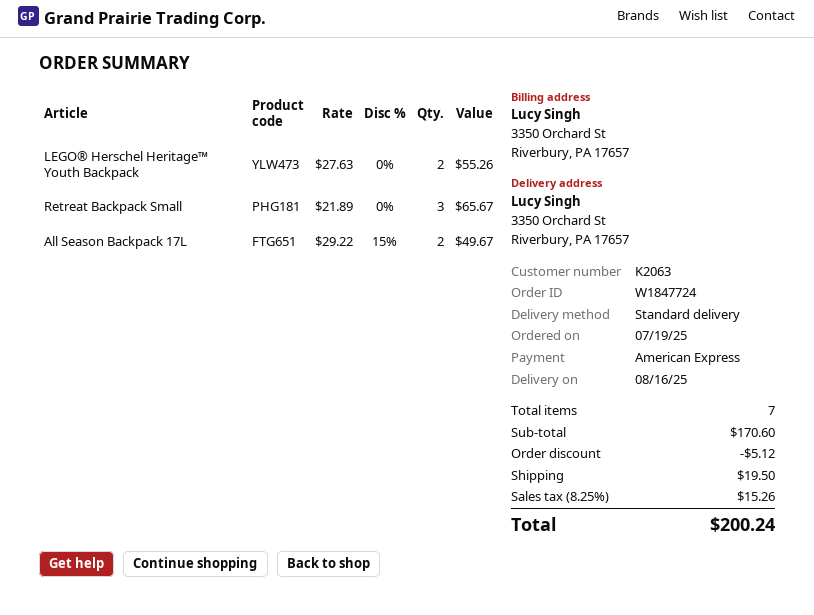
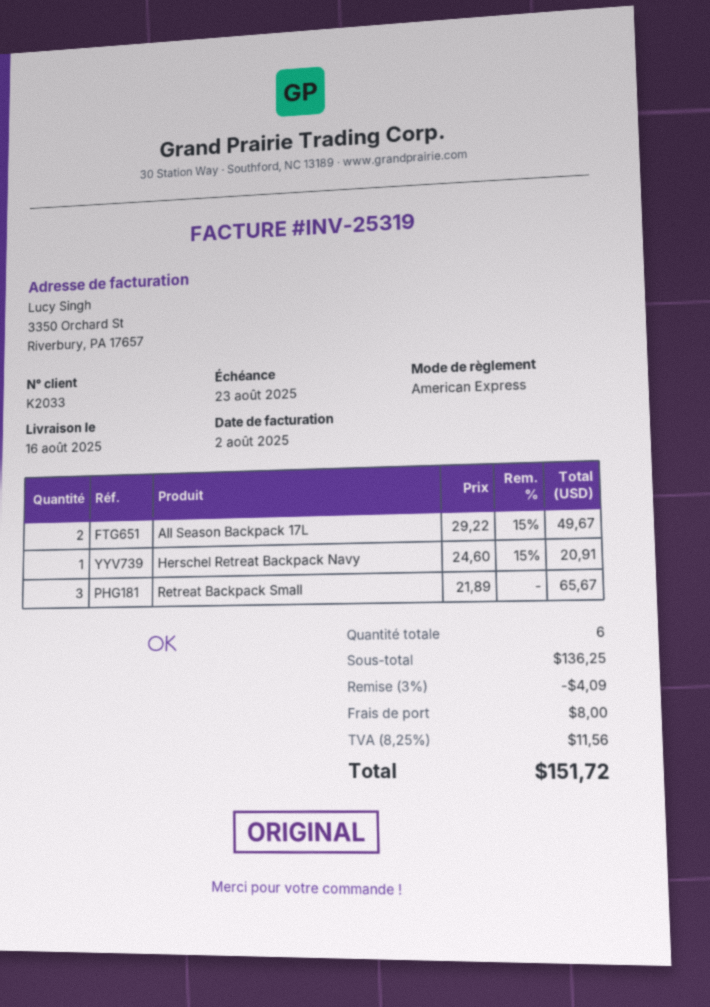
customer number: K2063 -> K2033
LEGO® Herschel Heritage™ Youth Backpack: 2 x 27.63 = 55.26 -> none
Herschel Retreat Backpack Navy: none -> 1 x 24.60 - 15% = 20.91
total quantity: 7 -> 6
subtotal: 170.60 -> 136.25
discount: 5.12 -> 4.09
shipping: 19.50 -> 8.00
tax: 8.25% = 15.26 -> 8.25% = 11.56
total: 200.24 -> 151.72

